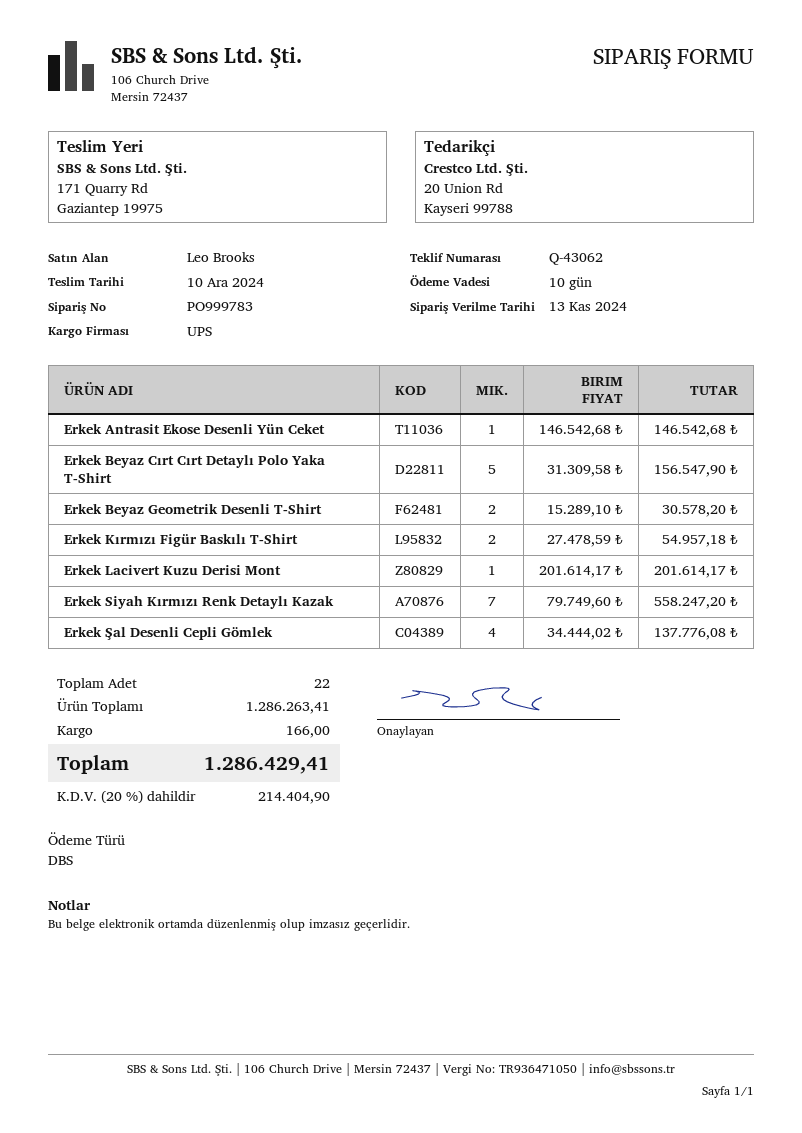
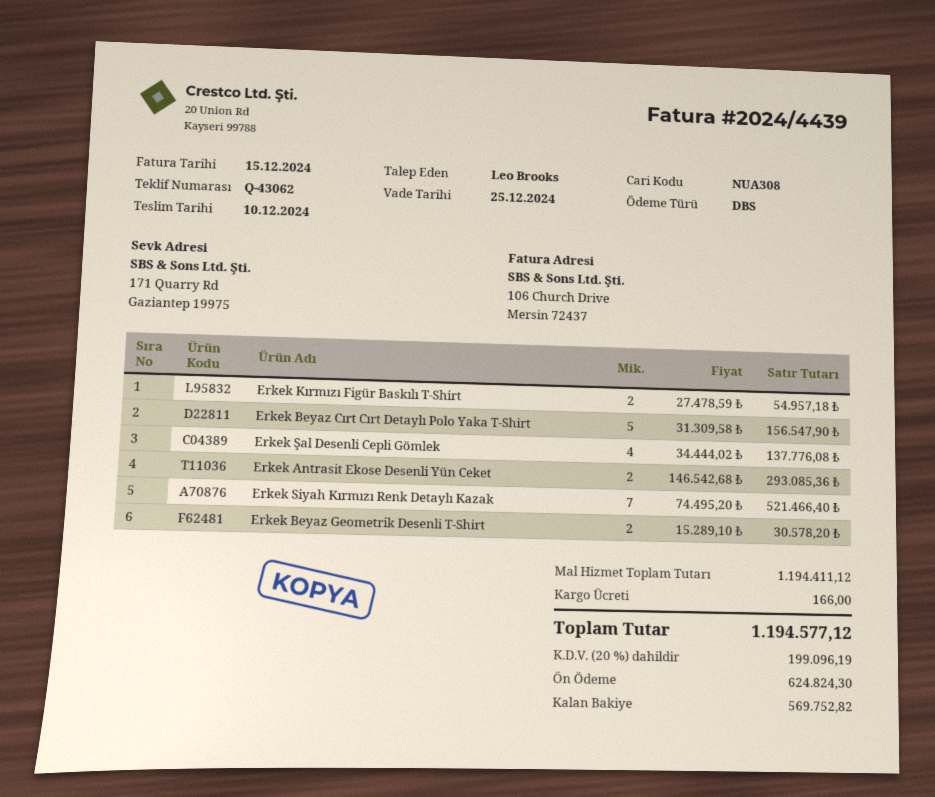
Erkek Antrasit Ekose Desenli Yün Ceket: 1 x 146542.68 = 146542.68 -> 2 x 146542.68 = 293085.36
Erkek Lacivert Kuzu Derisi Mont: 1 x 201614.17 = 201614.17 -> none
Erkek Siyah Kırmızı Renk Detaylı Kazak: 7 x 79749.60 = 558247.20 -> 7 x 74495.20 = 521466.40
subtotal: 1286263.41 -> 1194411.12
tax: 20% = 214404.90 -> 20% = 199096.19
total: 1286429.41 -> 1194577.12

